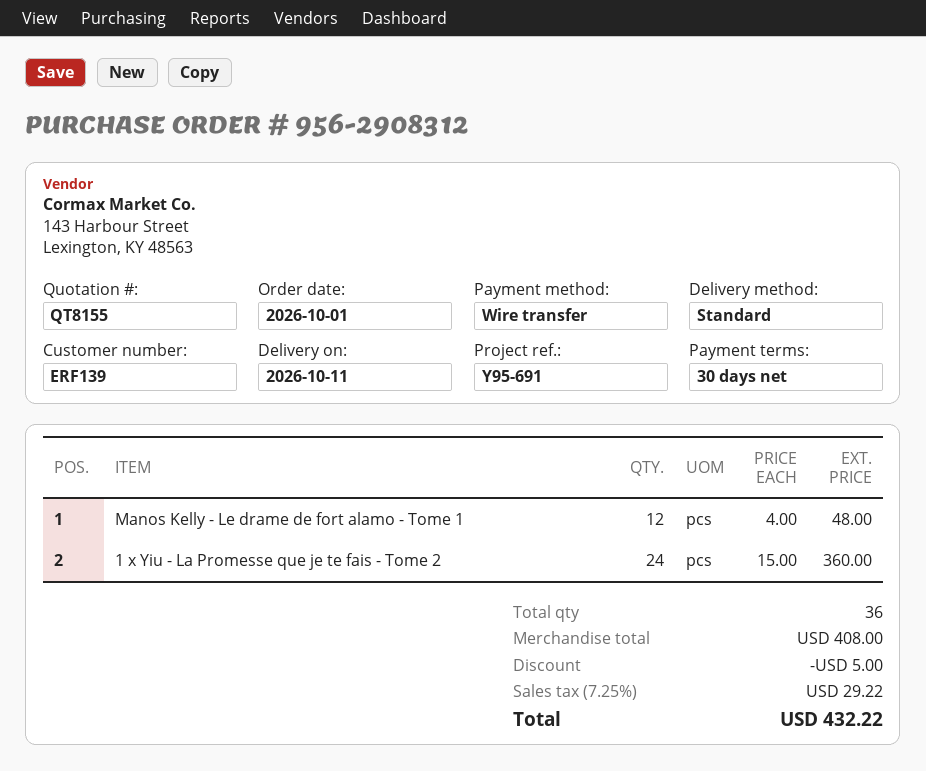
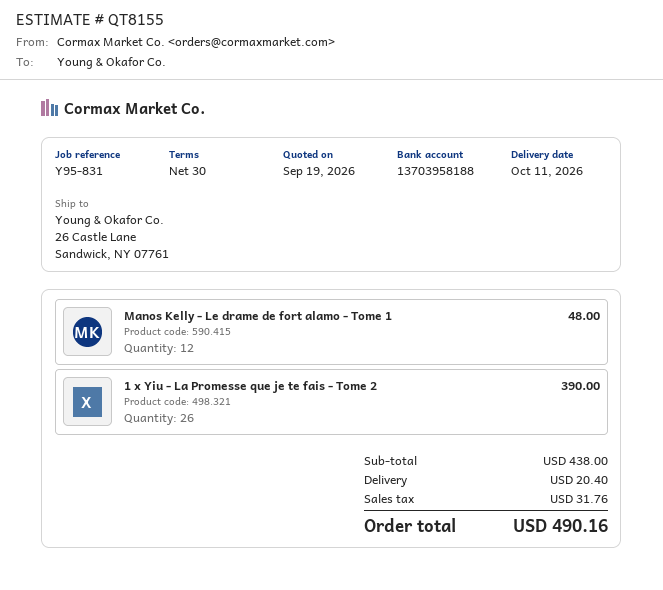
reference: Y95-691 -> Y95-831
1 x Yiu - La Promesse que je te fais - Tome 2: 24 for 360.00 -> 26 for 390.00
subtotal: 408.00 -> 438.00
discount: 5.00 -> none
shipping: none -> 20.40
tax: 29.22 -> 31.76
total: 432.22 -> 490.16

